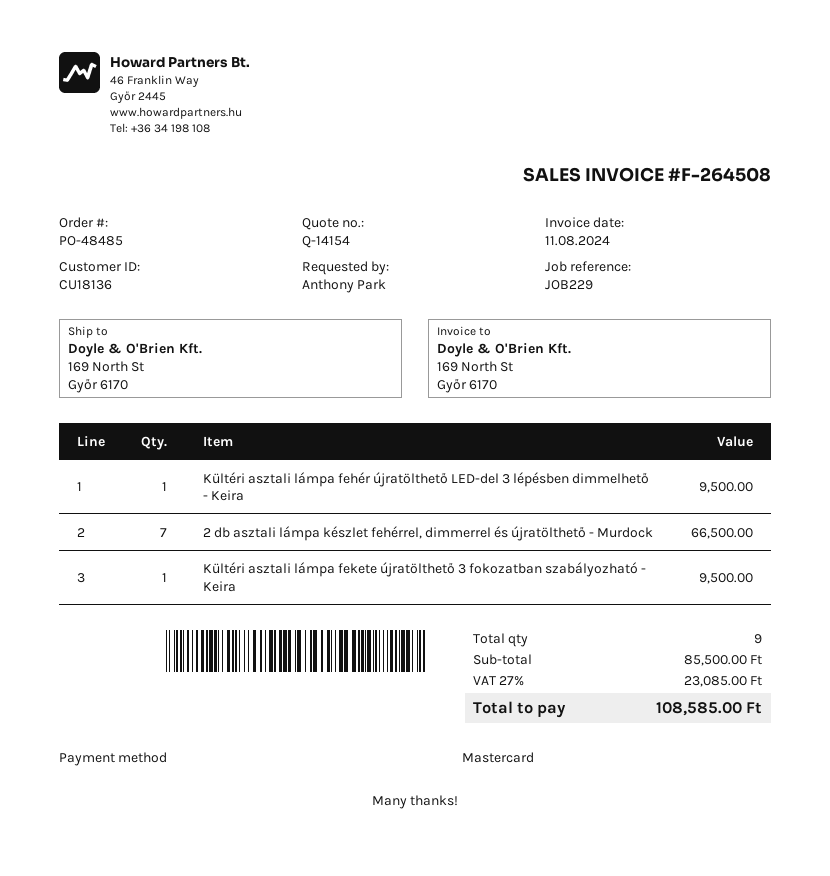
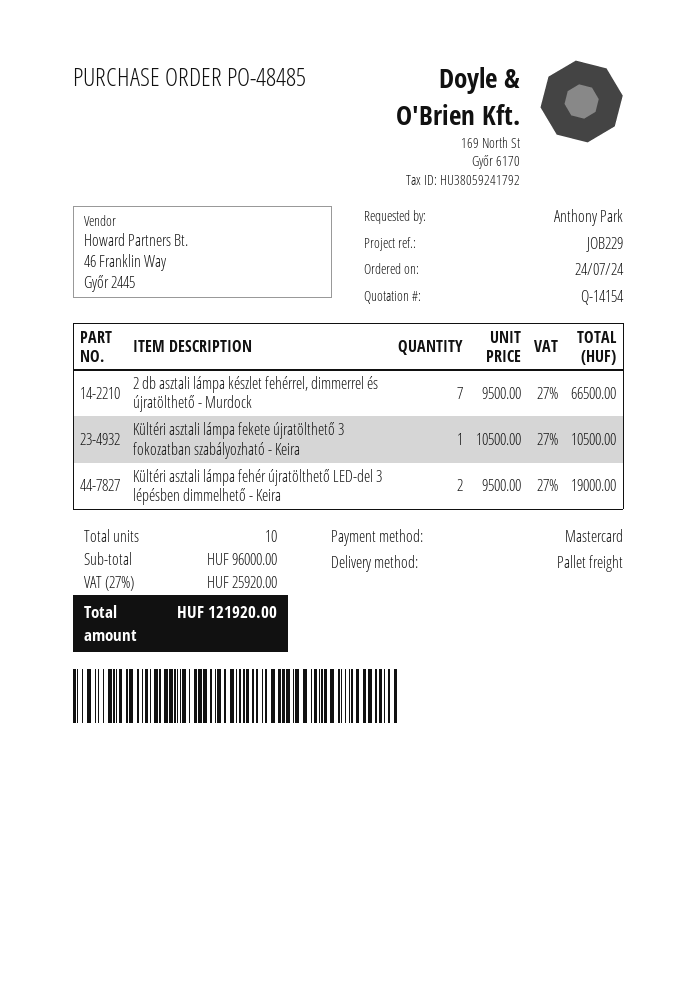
Kültéri asztali lámpa fehér újratölthető LED-del 3 lépésben dimmelhető - Keira: 1 for 9500.00 -> 2 for 19000.00
Kültéri asztali lámpa fekete újratölthető 3 fokozatban szabályozható - Keira: 1 for 9500.00 -> 1 for 10500.00
total quantity: 9 -> 10
subtotal: 85500.00 -> 96000.00
tax: 27% = 23085.00 -> 27% = 25920.00
total: 108585.00 -> 121920.00

